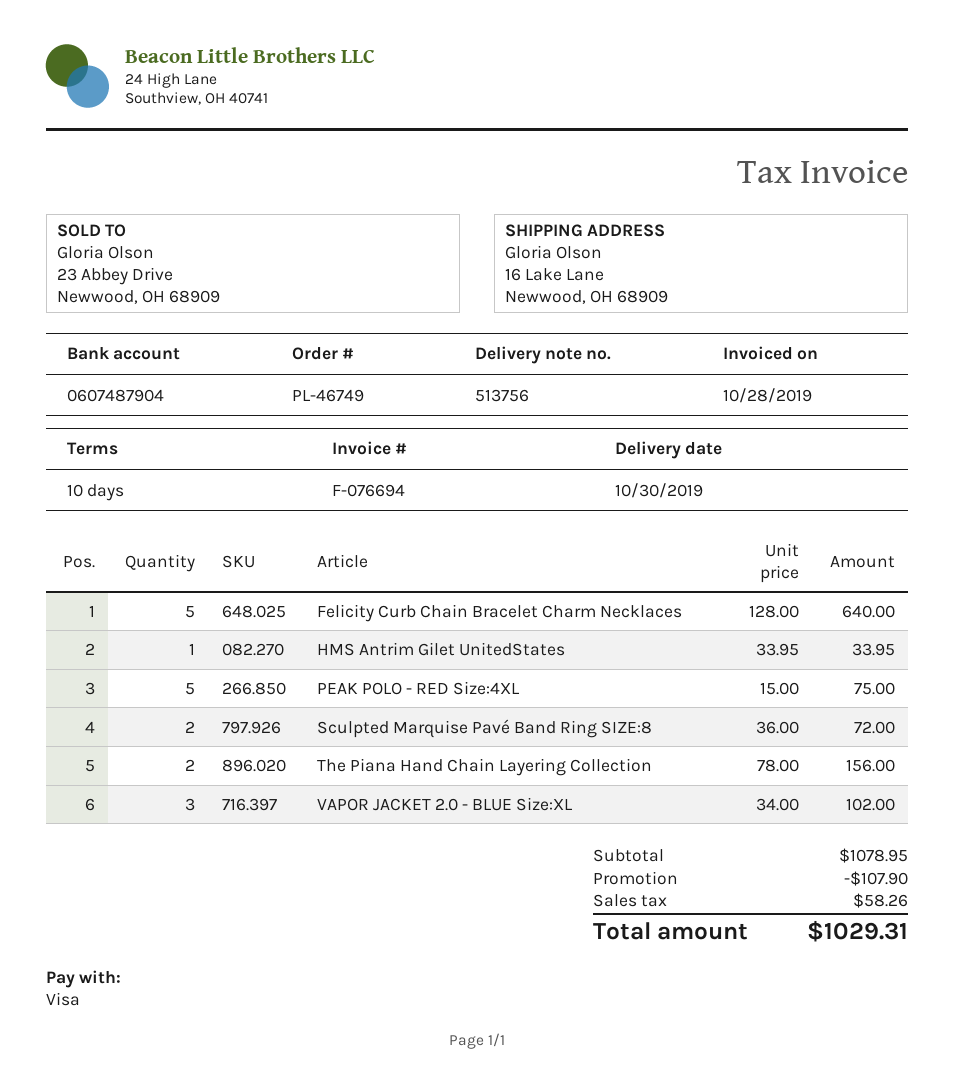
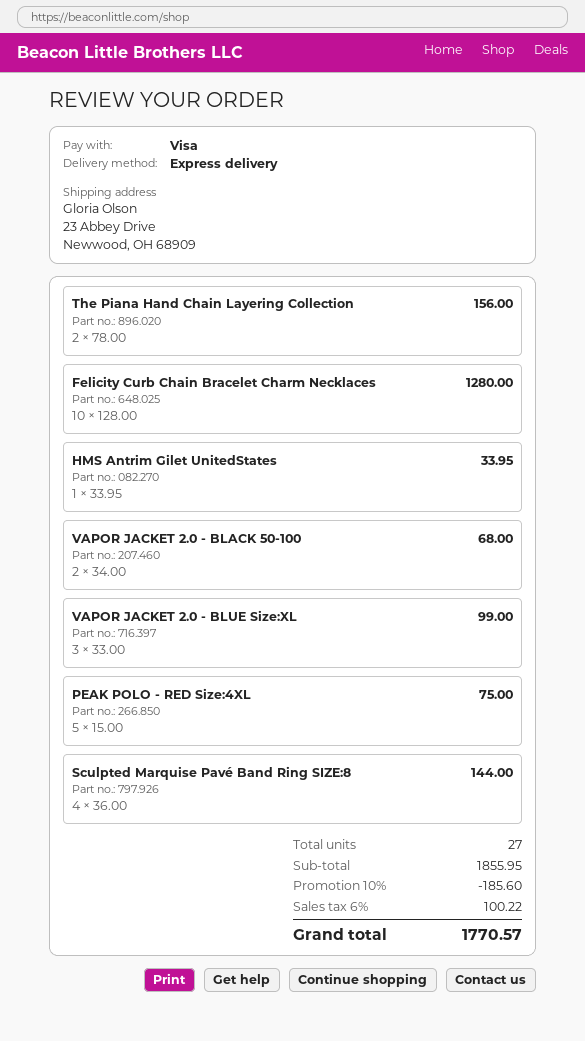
ship to: 16 Lake Lane, Newwood, OH 68909 -> 23 Abbey Drive, Newwood, OH 68909
Felicity Curb Chain Bracelet Charm Necklaces: 5 x 128.00 = 640.00 -> 10 x 128.00 = 1280.00
Sculpted Marquise Pavé Band Ring SIZE:8: 2 x 36.00 = 72.00 -> 4 x 36.00 = 144.00
VAPOR JACKET 2.0 - BLUE Size:XL: 3 x 34.00 = 102.00 -> 3 x 33.00 = 99.00
VAPOR JACKET 2.0 - BLACK 50-100: none -> 2 x 34.00 = 68.00
subtotal: 1078.95 -> 1855.95
discount: 107.90 -> 185.60
tax: 58.26 -> 100.22
total: 1029.31 -> 1770.57

